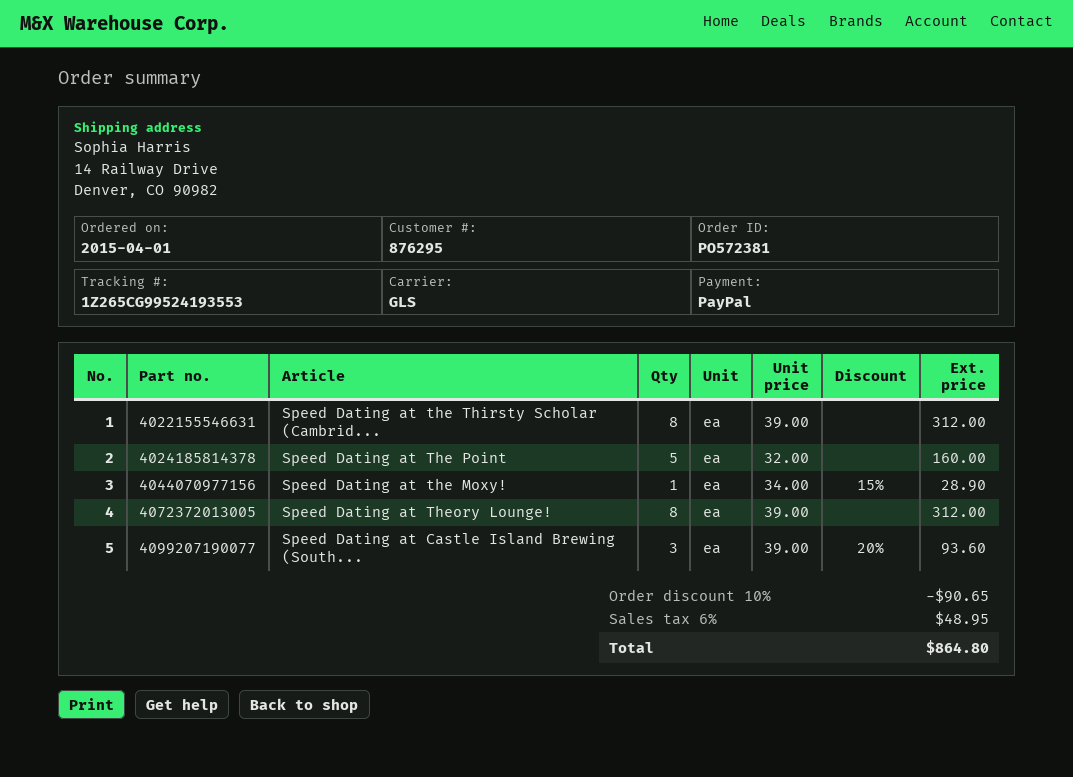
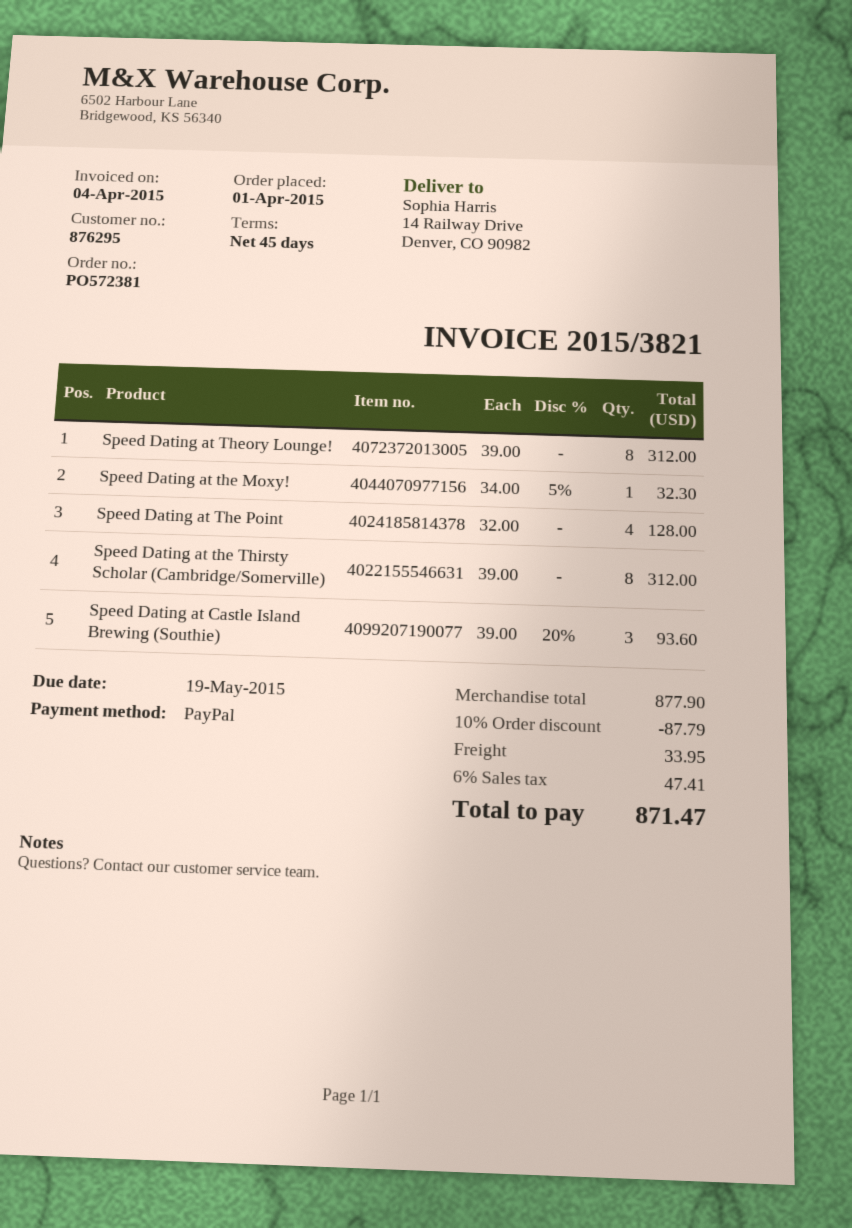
Speed Dating at The Point: 5 x 32.00 = 160.00 -> 4 x 32.00 = 128.00
Speed Dating at the Moxy!: 1 x 34.00 - 15% = 28.90 -> 1 x 34.00 - 5% = 32.30
discount: 10% = 90.65 -> 10% = 87.79
shipping: none -> 33.95
tax: 6% = 48.95 -> 6% = 47.41
total: 864.80 -> 871.47

